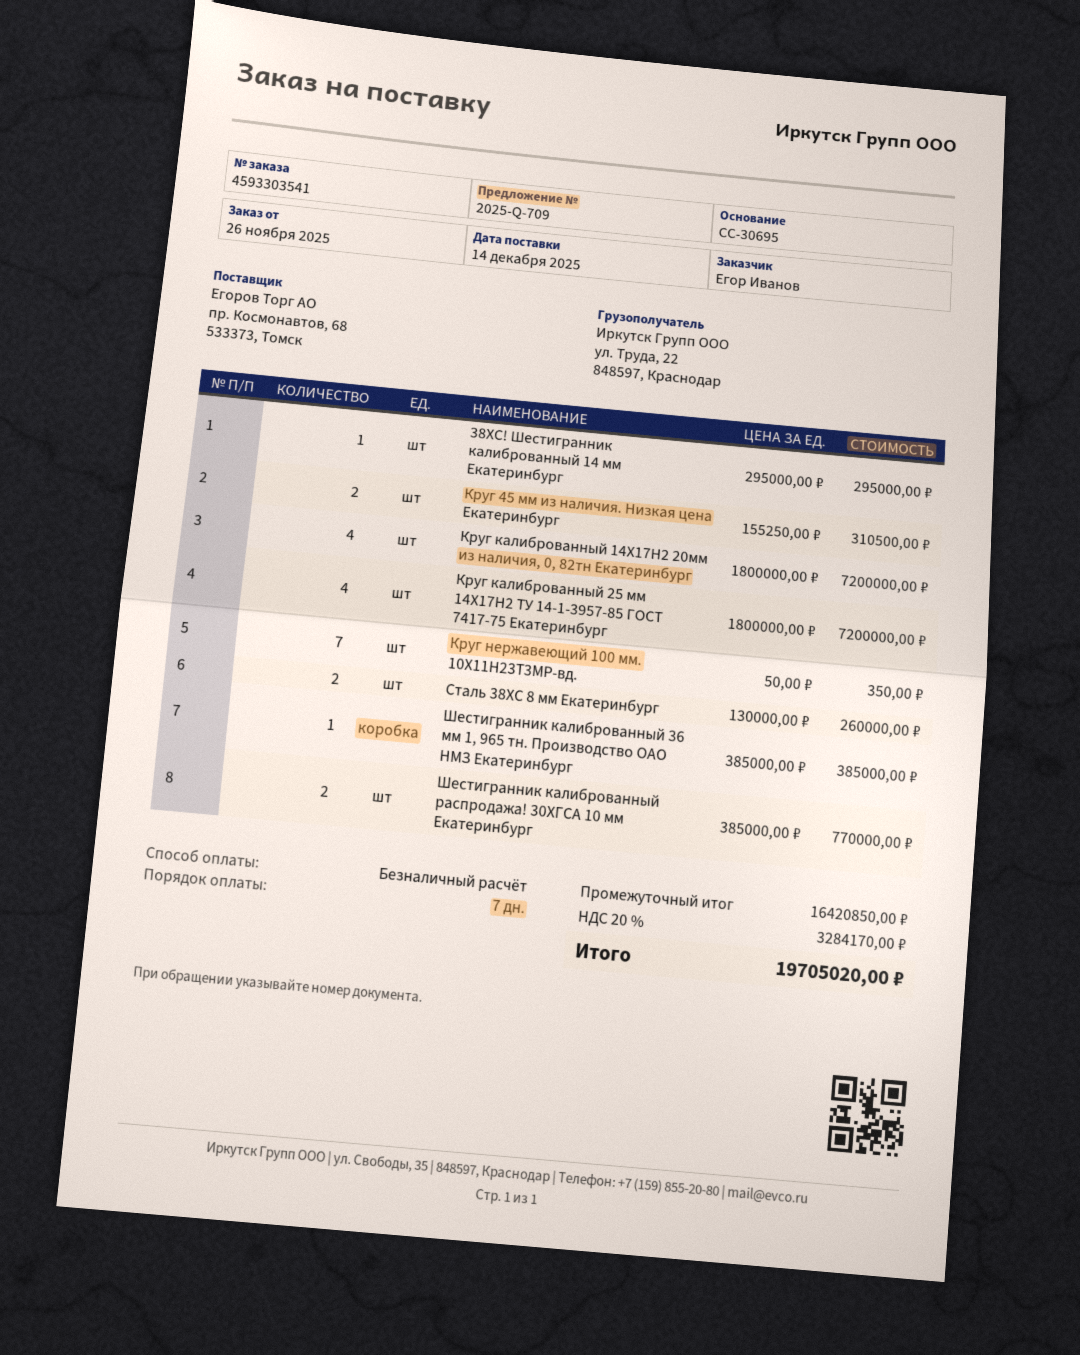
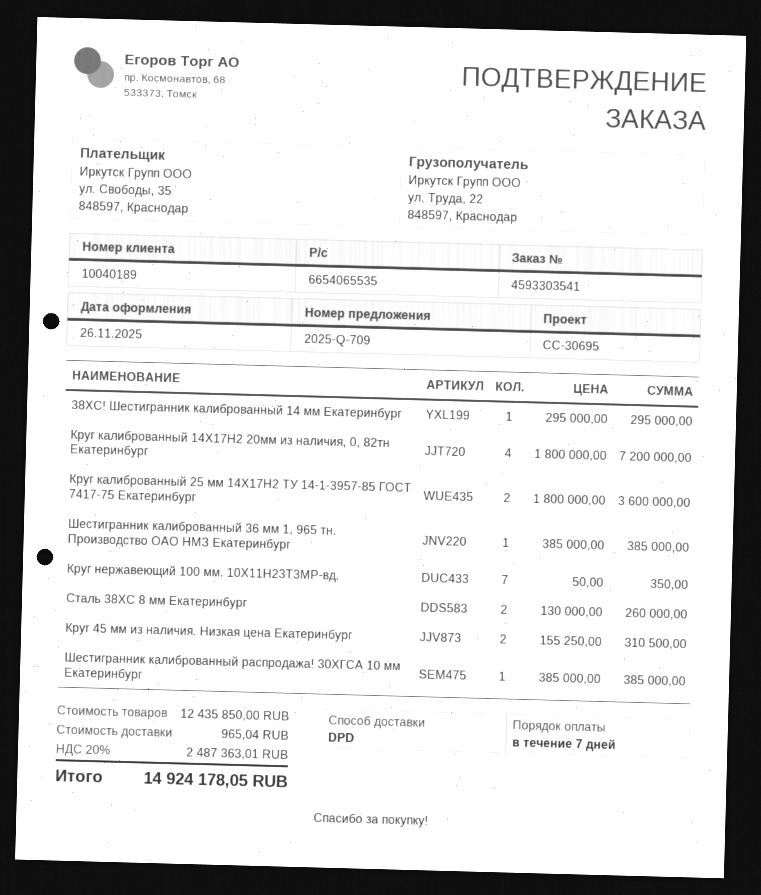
Круг калиброванный 25 мм 14Х17Н2 ТУ 14-1-3957-85 ГОСТ 7417-75 Екатеринбург: 4 x 1800000.00 = 7200000.00 -> 2 x 1800000.00 = 3600000.00
Шестигранник калиброванный распродажа! 30ХГСА 10 мм Екатеринбург: 2 x 385000.00 = 770000.00 -> 1 x 385000.00 = 385000.00
subtotal: 16420850.00 -> 12435850.00
shipping: none -> 965.04
tax: 20% = 3284170.00 -> 20% = 2487363.01
total: 19705020.00 -> 14924178.05

